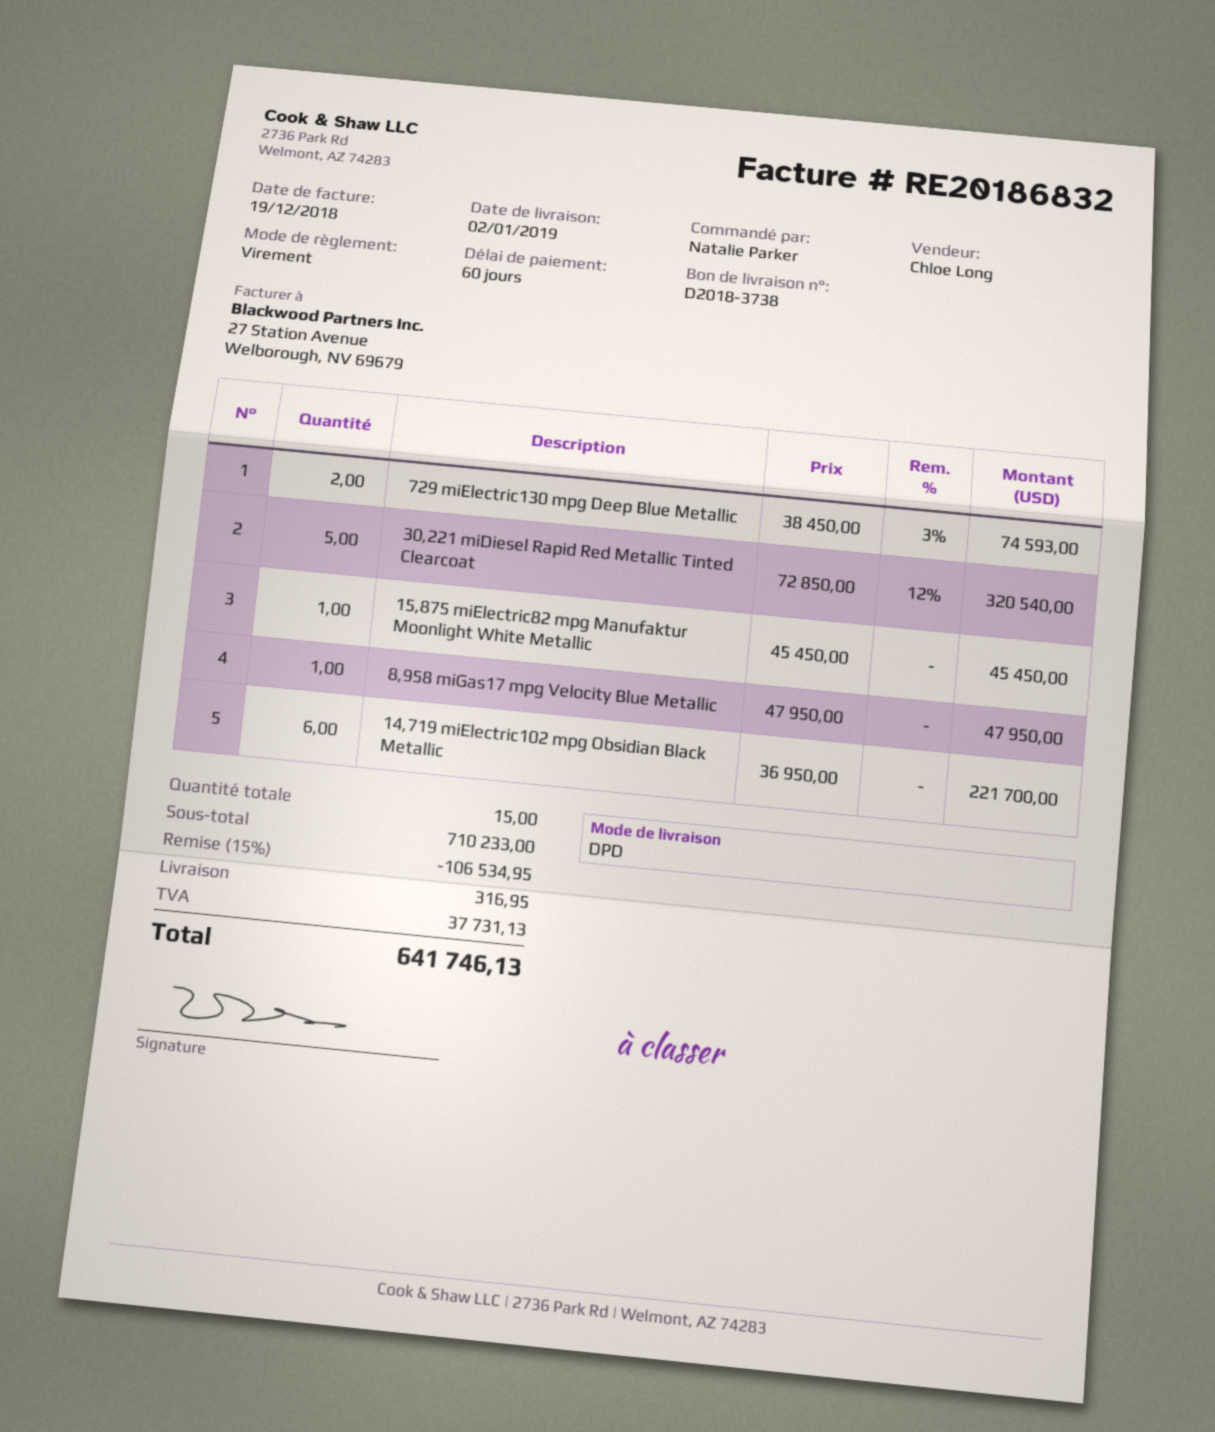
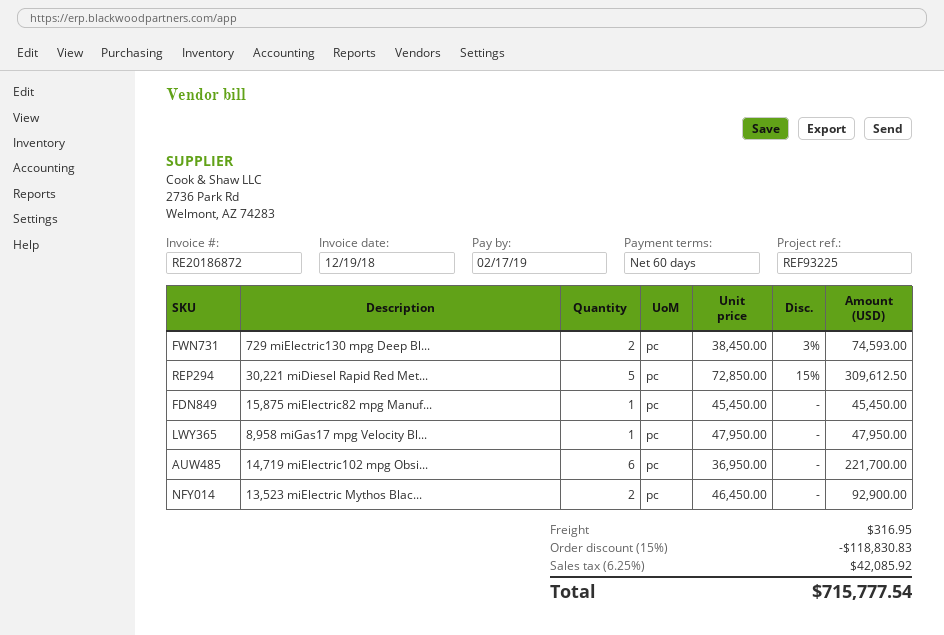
invoice number: RE20186832 -> RE20186872
30,221 miDiesel Rapid Red Metallic Tinted Clearcoat: 5 x 72850.00 - 12% = 320540.00 -> 5 x 72850.00 - 15% = 309612.50
13,523 miElectric Mythos Blac...: none -> 2 x 46450.00 = 92900.00
discount: 15% = 106534.95 -> 15% = 118830.83
tax: 37731.13 -> 42085.92
total: 641746.13 -> 715777.54

